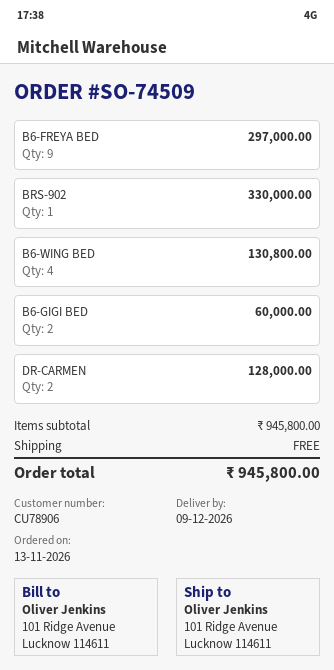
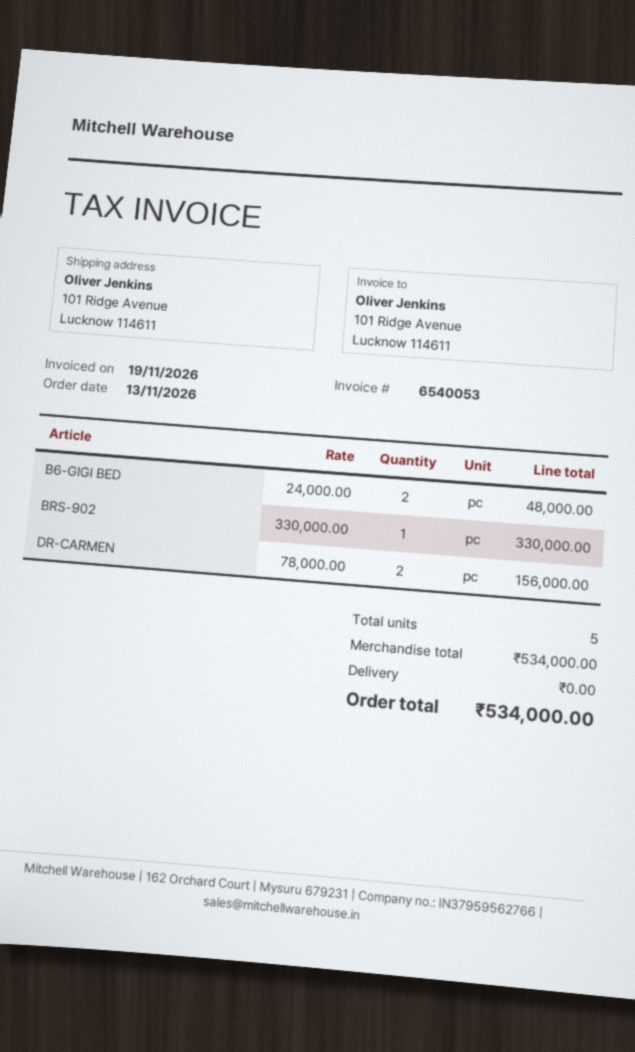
B6-FREYA BED: 9 for 297000.00 -> none
B6-WING BED: 4 for 130800.00 -> none
B6-GIGI BED: 2 for 60000.00 -> 2 for 48000.00
DR-CARMEN: 2 for 128000.00 -> 2 for 156000.00
subtotal: 945800.00 -> 534000.00
total: 945800.00 -> 534000.00

